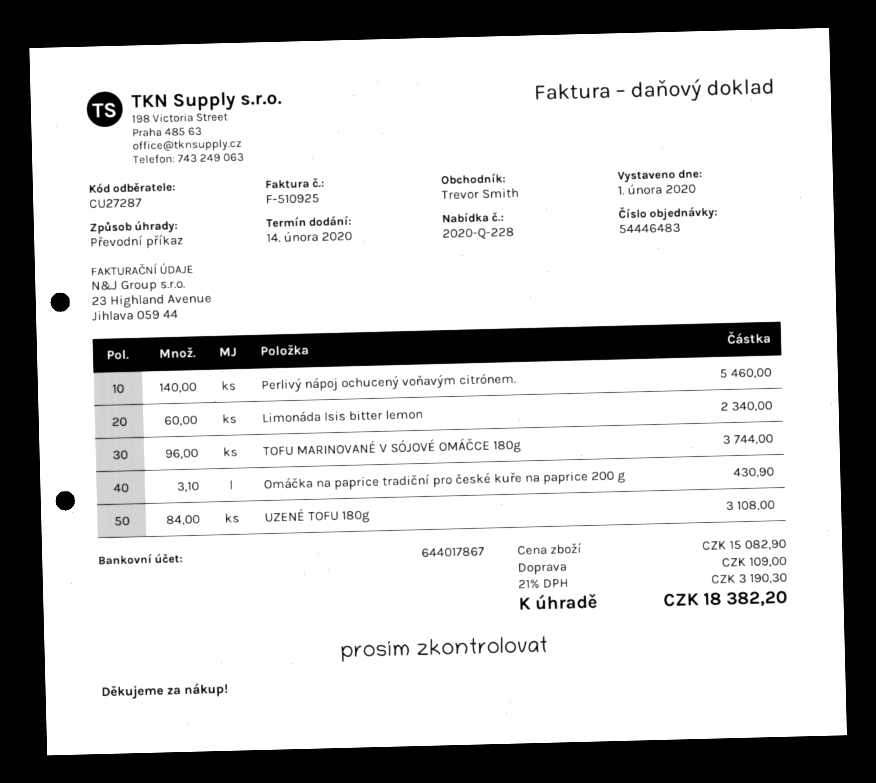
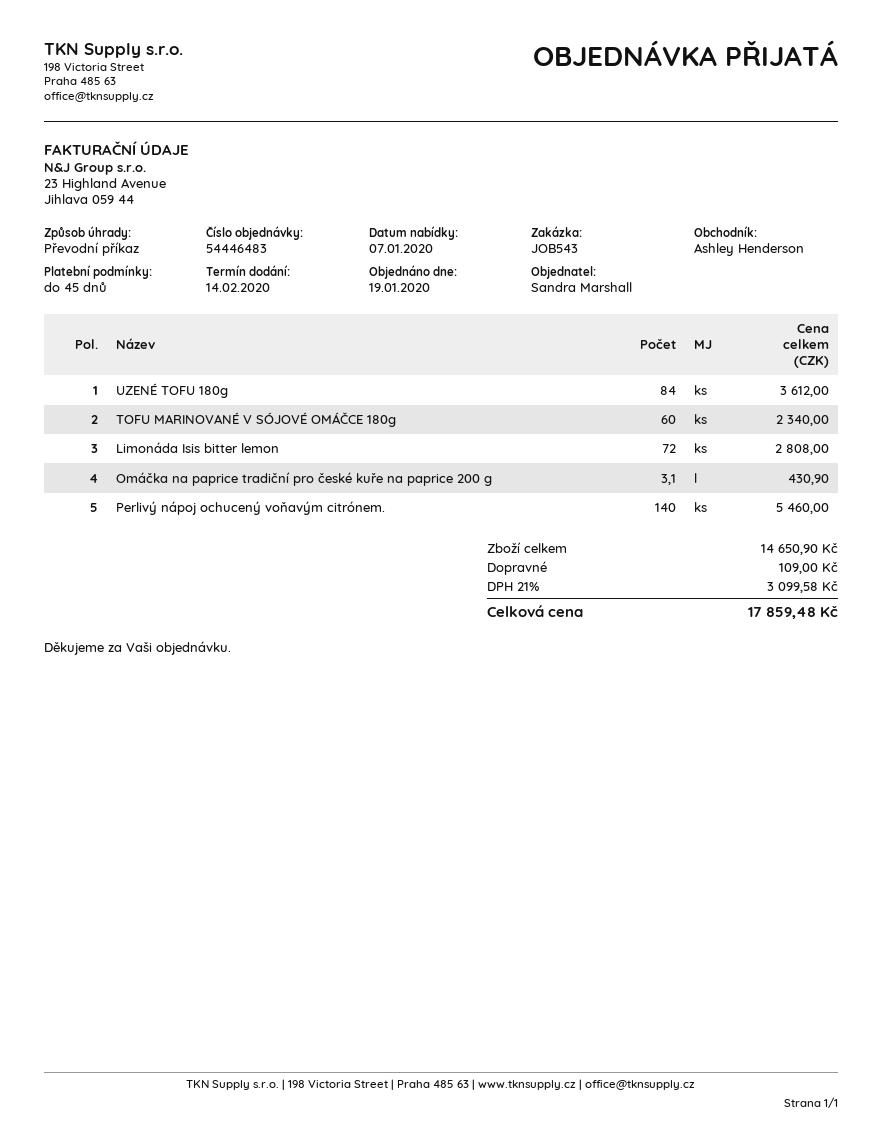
sales rep: Trevor Smith -> Ashley Henderson
Limonáda Isis bitter lemon: 60 for 2340.00 -> 72 for 2808.00
TOFU MARINOVANÉ V SÓJOVÉ OMÁČCE 180g: 96 for 3744.00 -> 60 for 2340.00
UZENÉ TOFU 180g: 84 for 3108.00 -> 84 for 3612.00
subtotal: 15082.90 -> 14650.90
tax: 21% = 3190.30 -> 21% = 3099.58
total: 18382.20 -> 17859.48

